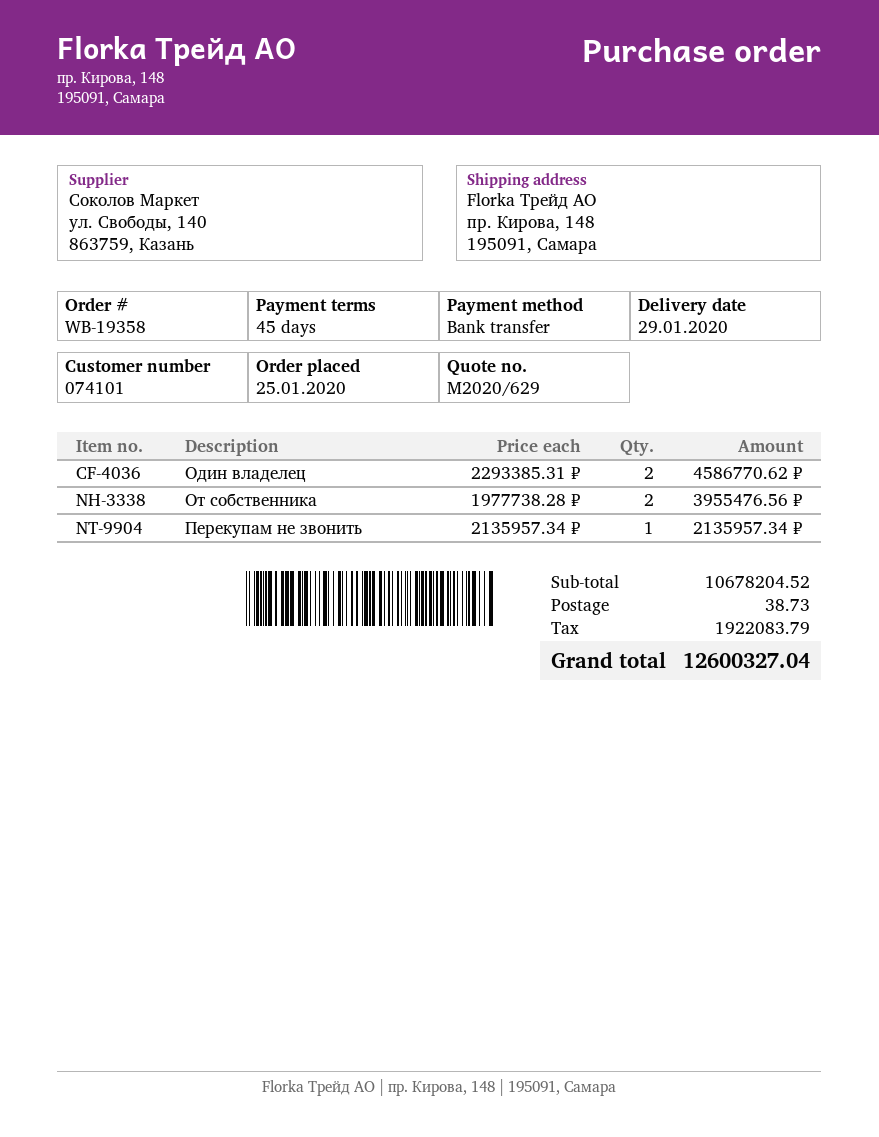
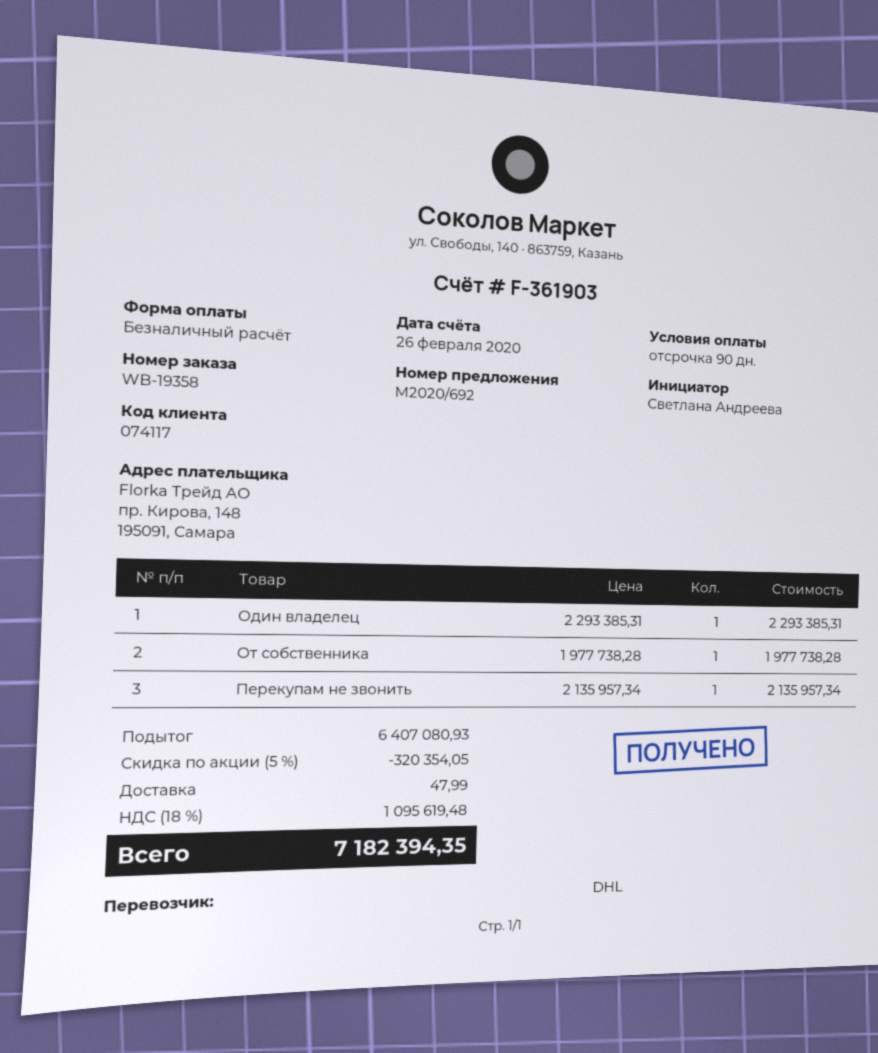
quote number: M2020/629 -> M2020/692
payment terms: 45 days -> 90 days
customer number: 074101 -> 074117
Один владелец: 2 x 2293385.31 = 4586770.62 -> 1 x 2293385.31 = 2293385.31
От собственника: 2 x 1977738.28 = 3955476.56 -> 1 x 1977738.28 = 1977738.28
subtotal: 10678204.52 -> 6407080.93
discount: none -> 5% = 320354.05
shipping: 38.73 -> 47.99
tax: 1922083.79 -> 1095619.48
total: 12600327.04 -> 7182394.35

